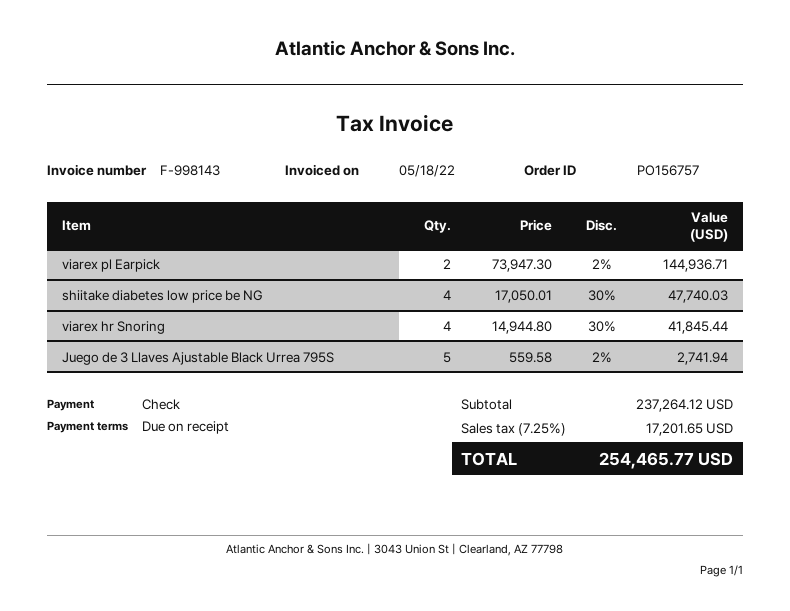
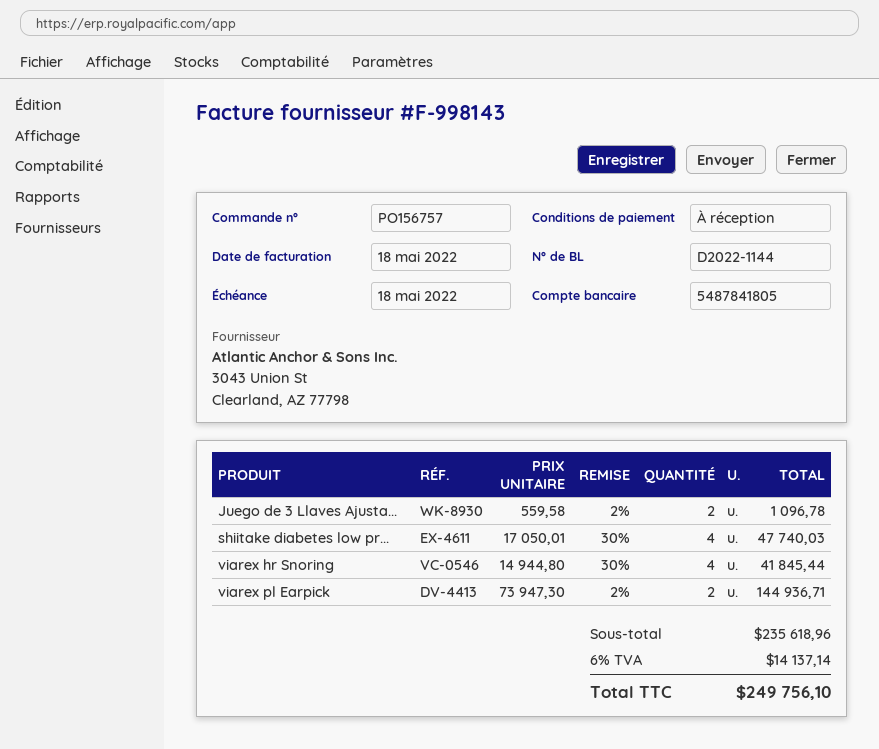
Juego de 3 Llaves Ajustable Black Urrea 795S: 5 x 559.58 - 2% = 2741.94 -> 2 x 559.58 - 2% = 1096.78
subtotal: 237264.12 -> 235618.96
tax: 7.25% = 17201.65 -> 6% = 14137.14
total: 254465.77 -> 249756.10

